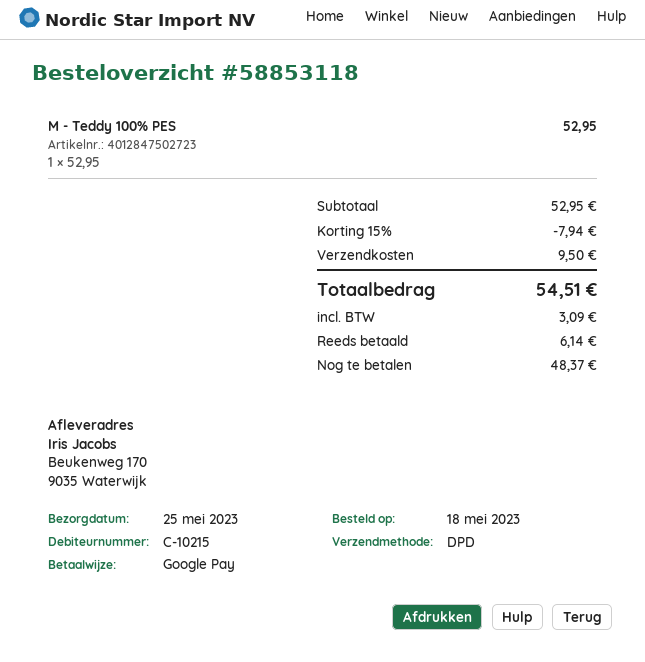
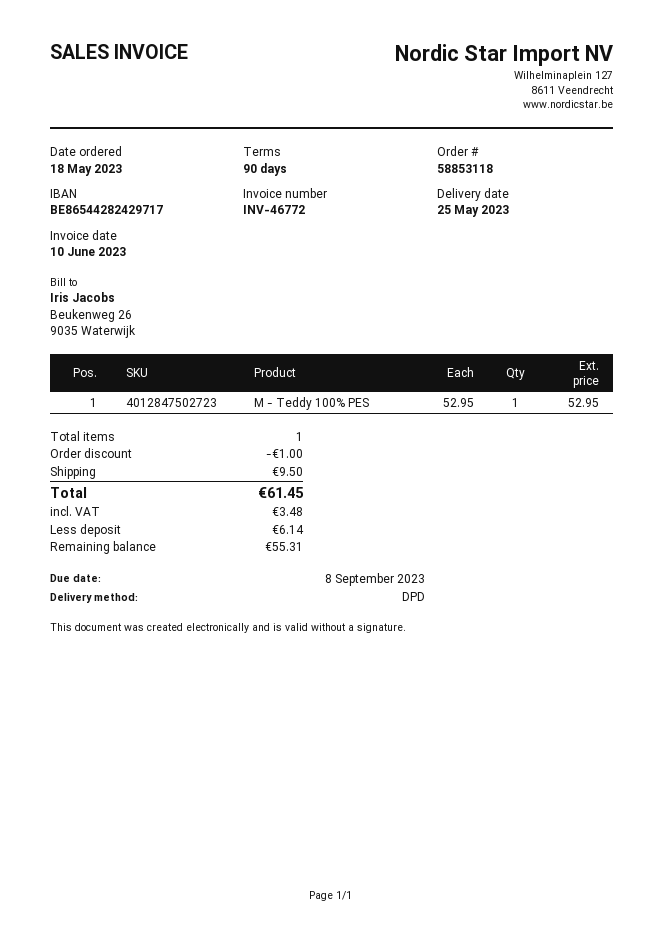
discount: 7.94 -> 1.00
tax: 3.09 -> 3.48
total: 54.51 -> 61.45
balance: 48.37 -> 55.31

